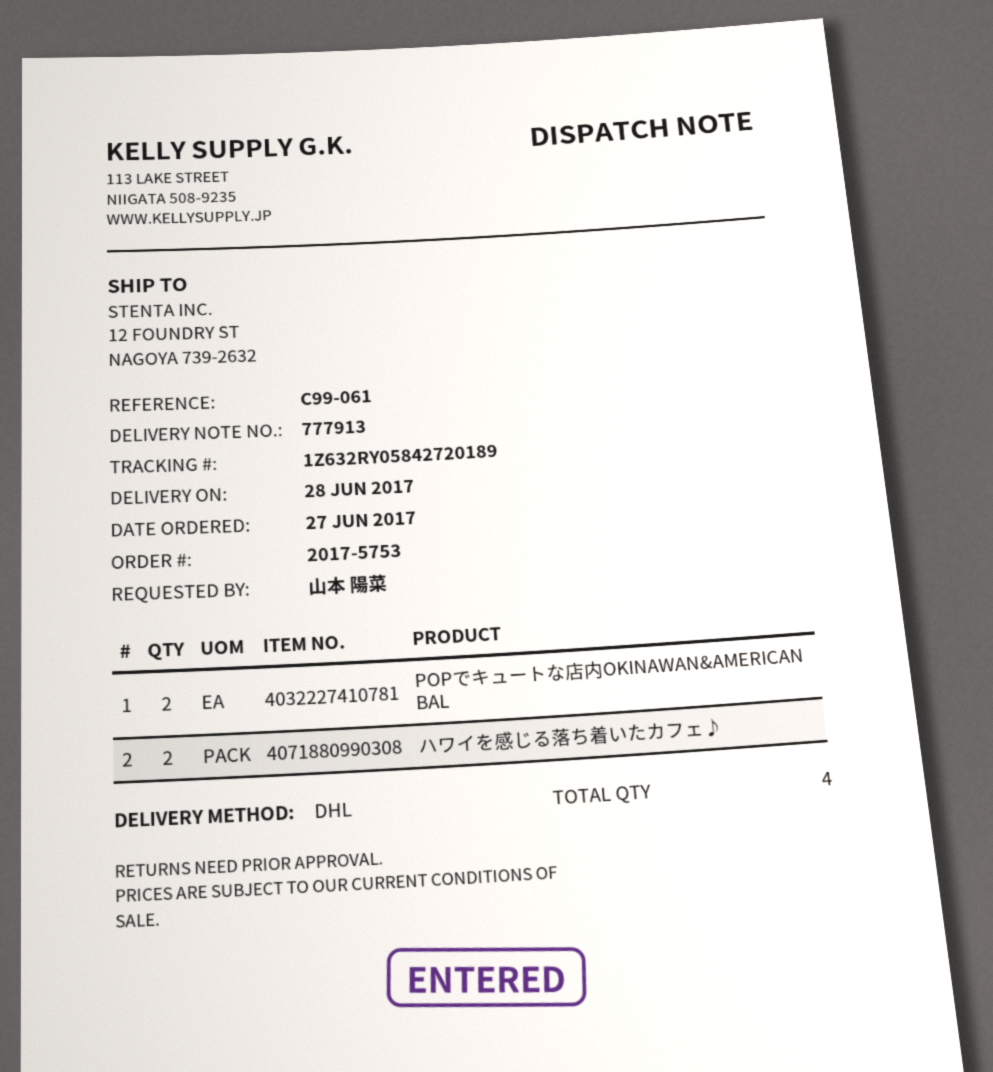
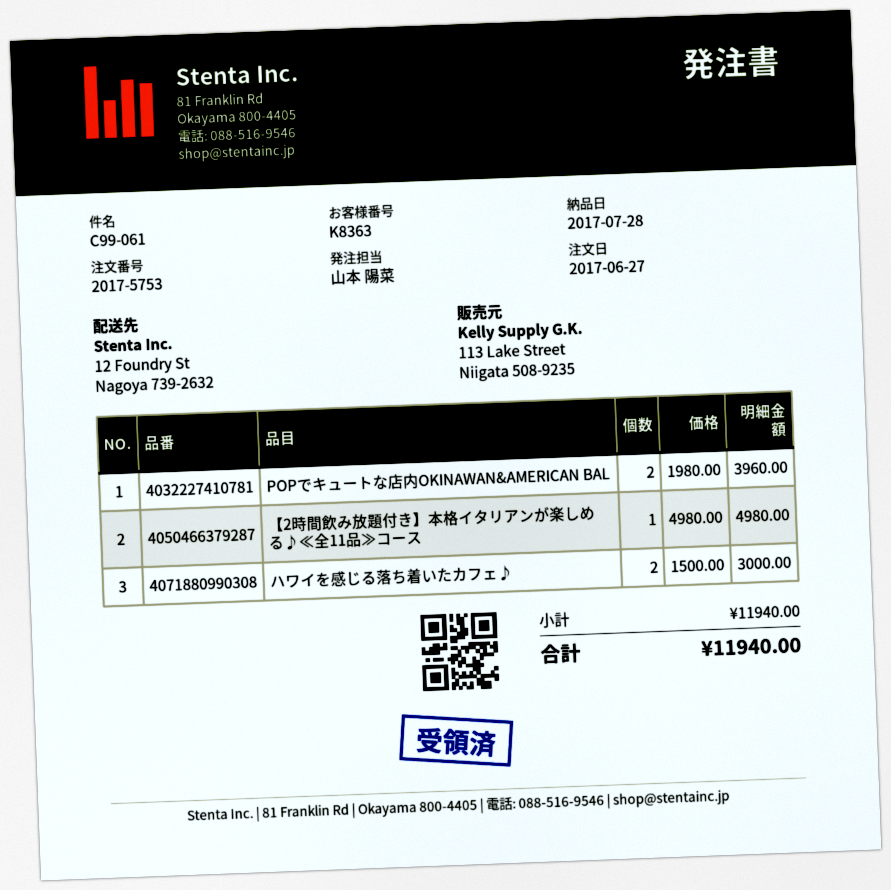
delivery date: 2017-06-28 -> 2017-07-28
【2時間飲み放題付き】本格イタリアンが楽しめる♪≪全11品≫コース: none -> 1

